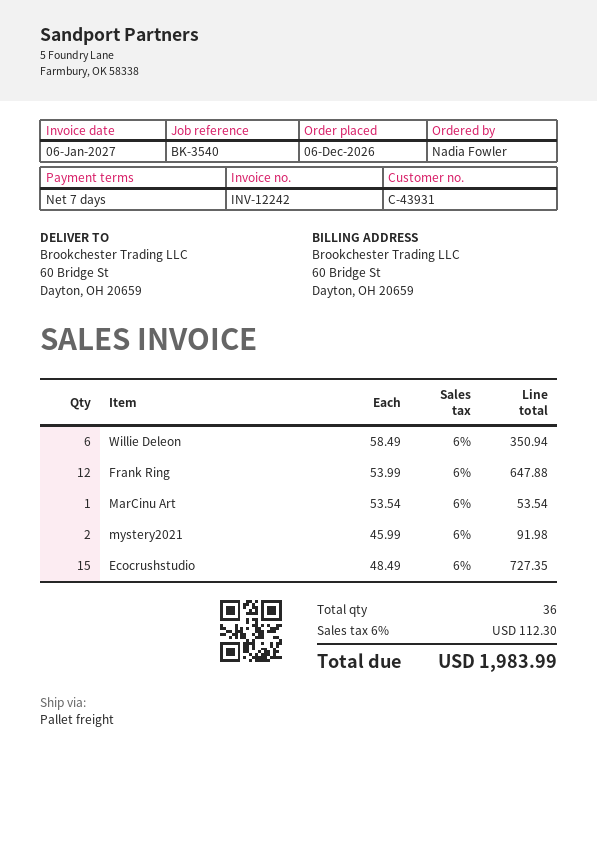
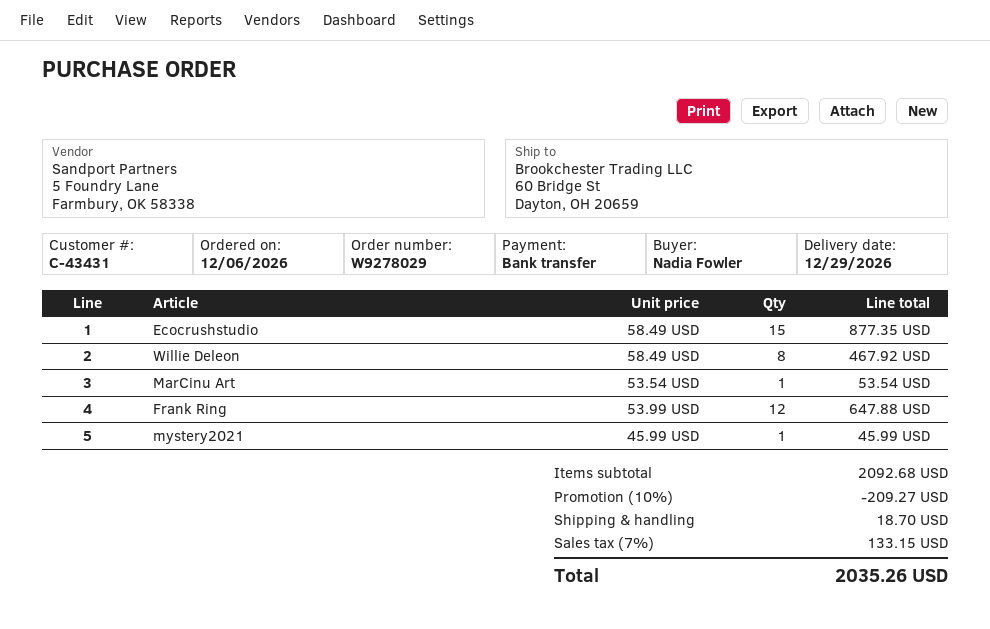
customer number: C-43931 -> C-43431
Willie Deleon: 6 x 58.49 = 350.94 -> 8 x 58.49 = 467.92
mystery2021: 2 x 45.99 = 91.98 -> 1 x 45.99 = 45.99
Ecocrushstudio: 15 x 48.49 = 727.35 -> 15 x 58.49 = 877.35
discount: none -> 10% = 209.27
shipping: none -> 18.70
tax: 6% = 112.30 -> 7% = 133.15
total: 1983.99 -> 2035.26

